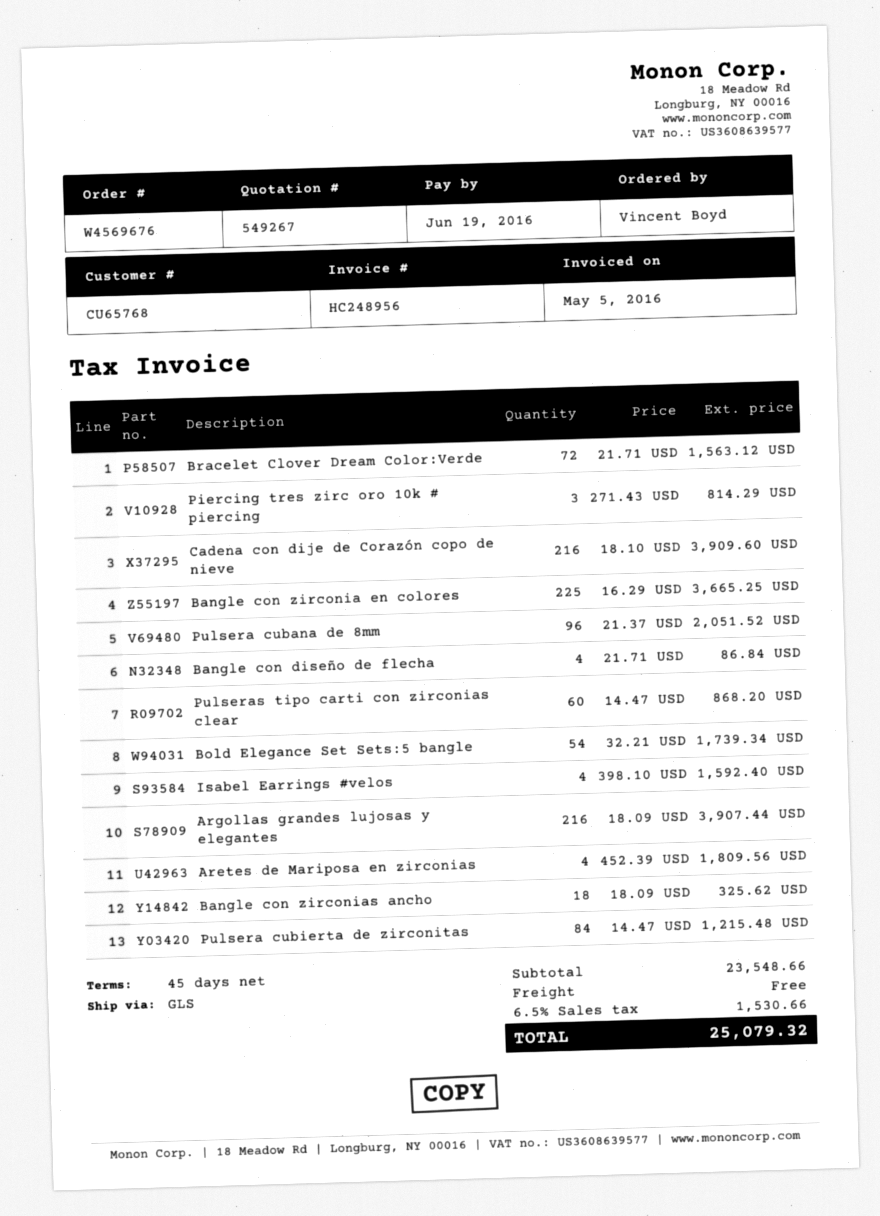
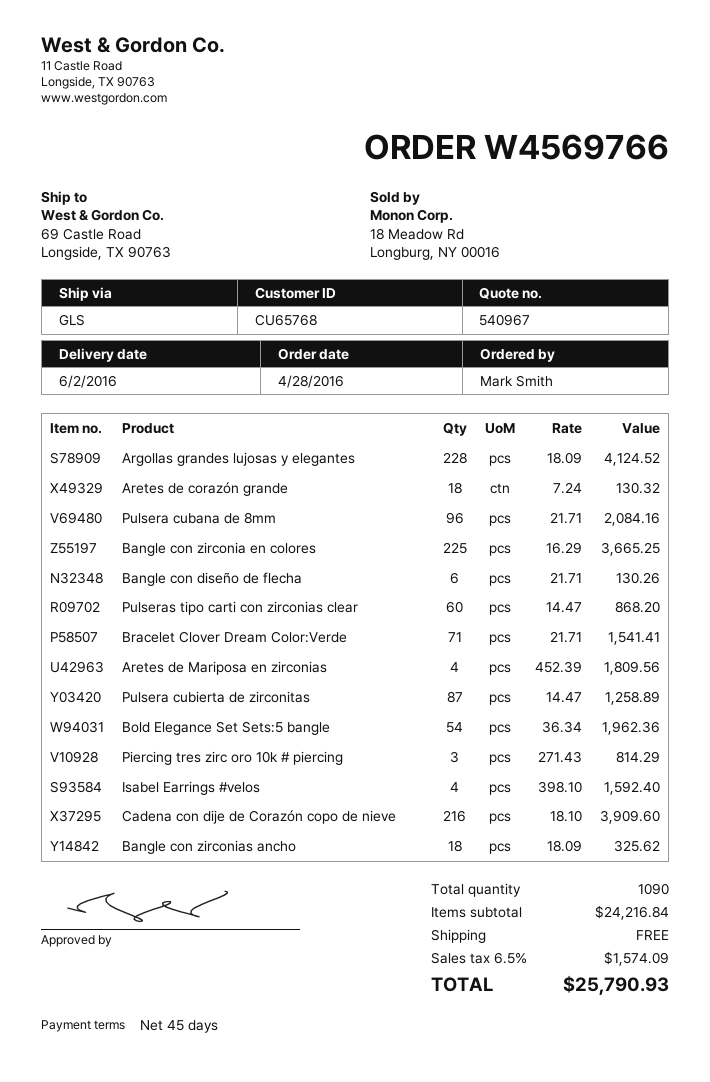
quote number: 549267 -> 540967
order number: W4569676 -> W4569766
ordered by: Vincent Boyd -> Mark Smith
Bracelet Clover Dream Color:Verde: 72 x 21.71 = 1563.12 -> 71 x 21.71 = 1541.41
Pulsera cubana de 8mm: 96 x 21.37 = 2051.52 -> 96 x 21.71 = 2084.16
Bangle con diseño de flecha: 4 x 21.71 = 86.84 -> 6 x 21.71 = 130.26
Bold Elegance Set Sets:5 bangle: 54 x 32.21 = 1739.34 -> 54 x 36.34 = 1962.36
Argollas grandes lujosas y elegantes: 216 x 18.09 = 3907.44 -> 228 x 18.09 = 4124.52
Pulsera cubierta de zirconitas: 84 x 14.47 = 1215.48 -> 87 x 14.47 = 1258.89
Aretes de corazón grande: none -> 18 x 7.24 = 130.32
subtotal: 23548.66 -> 24216.84
tax: 6.5% = 1530.66 -> 6.5% = 1574.09
total: 25079.32 -> 25790.93

